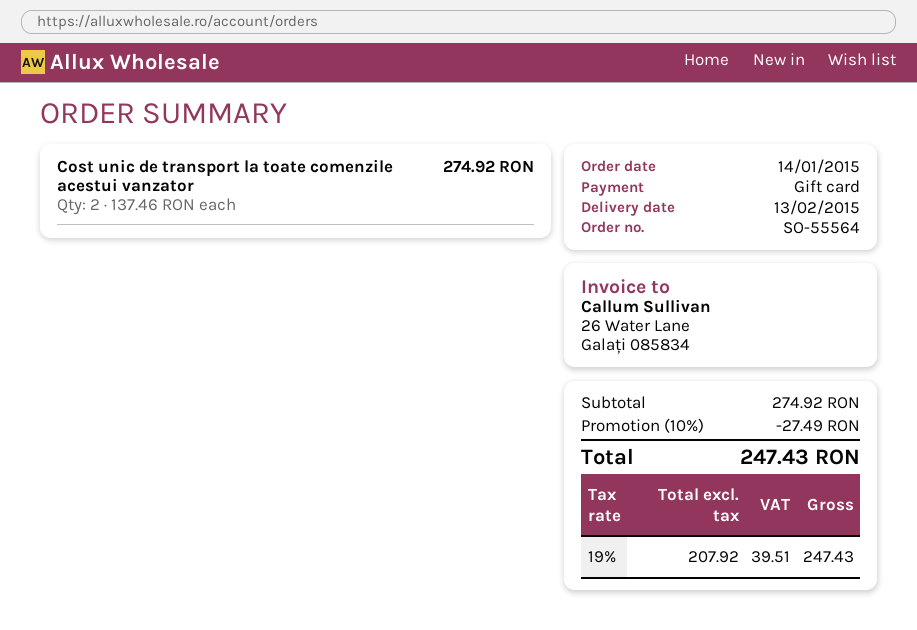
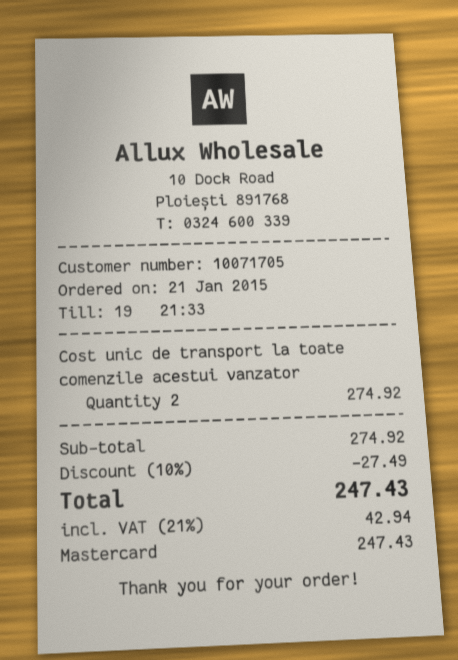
order date: 2015-01-14 -> 2015-01-21
payment method: gift card -> Mastercard
tax: 19% = 39.51 -> 21% = 42.94

